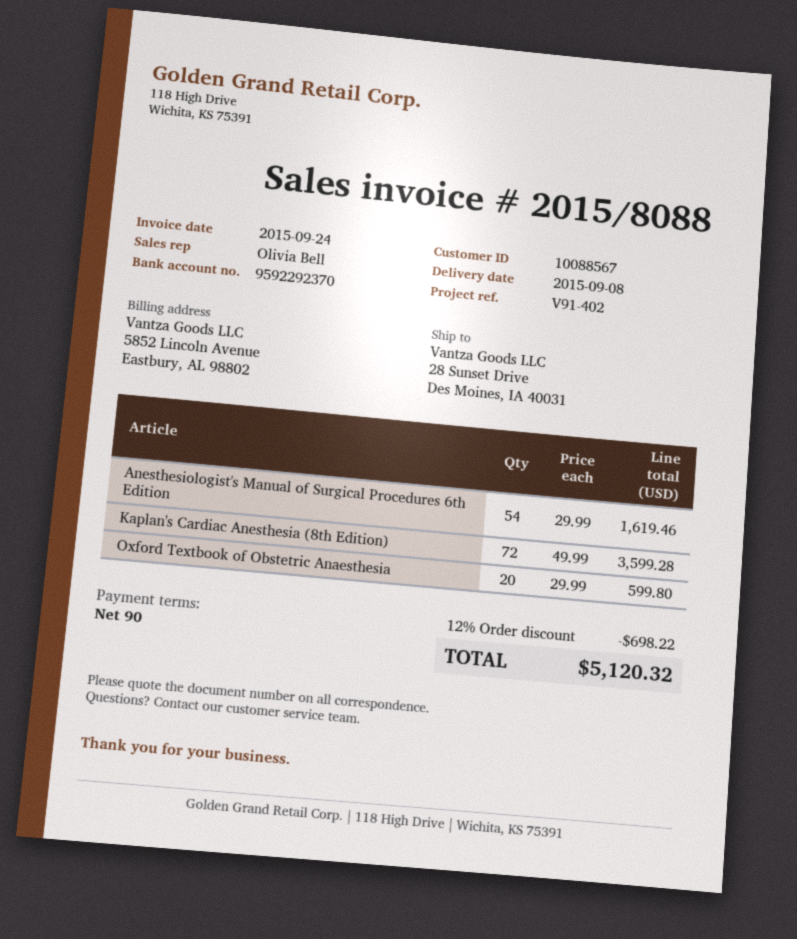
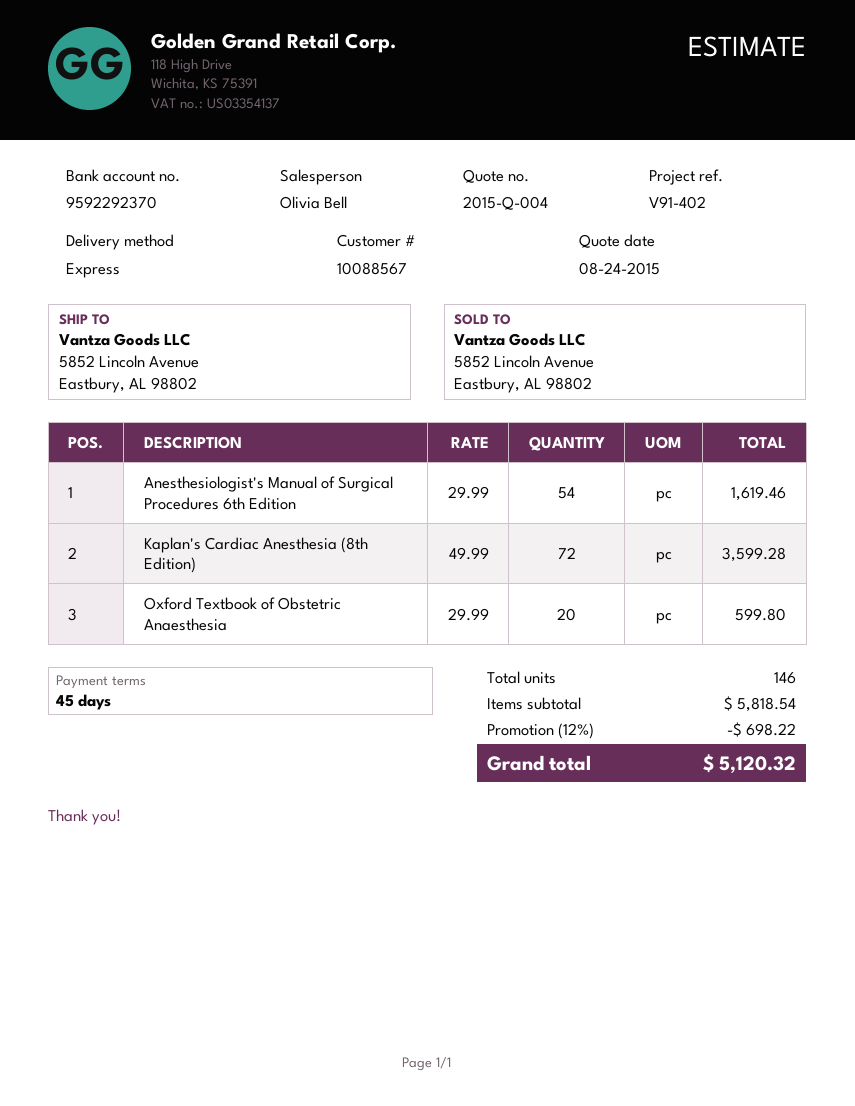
payment terms: 90 days -> 45 days
ship to: 28 Sunset Drive, Des Moines, IA 40031 -> 5852 Lincoln Avenue, Eastbury, AL 98802

